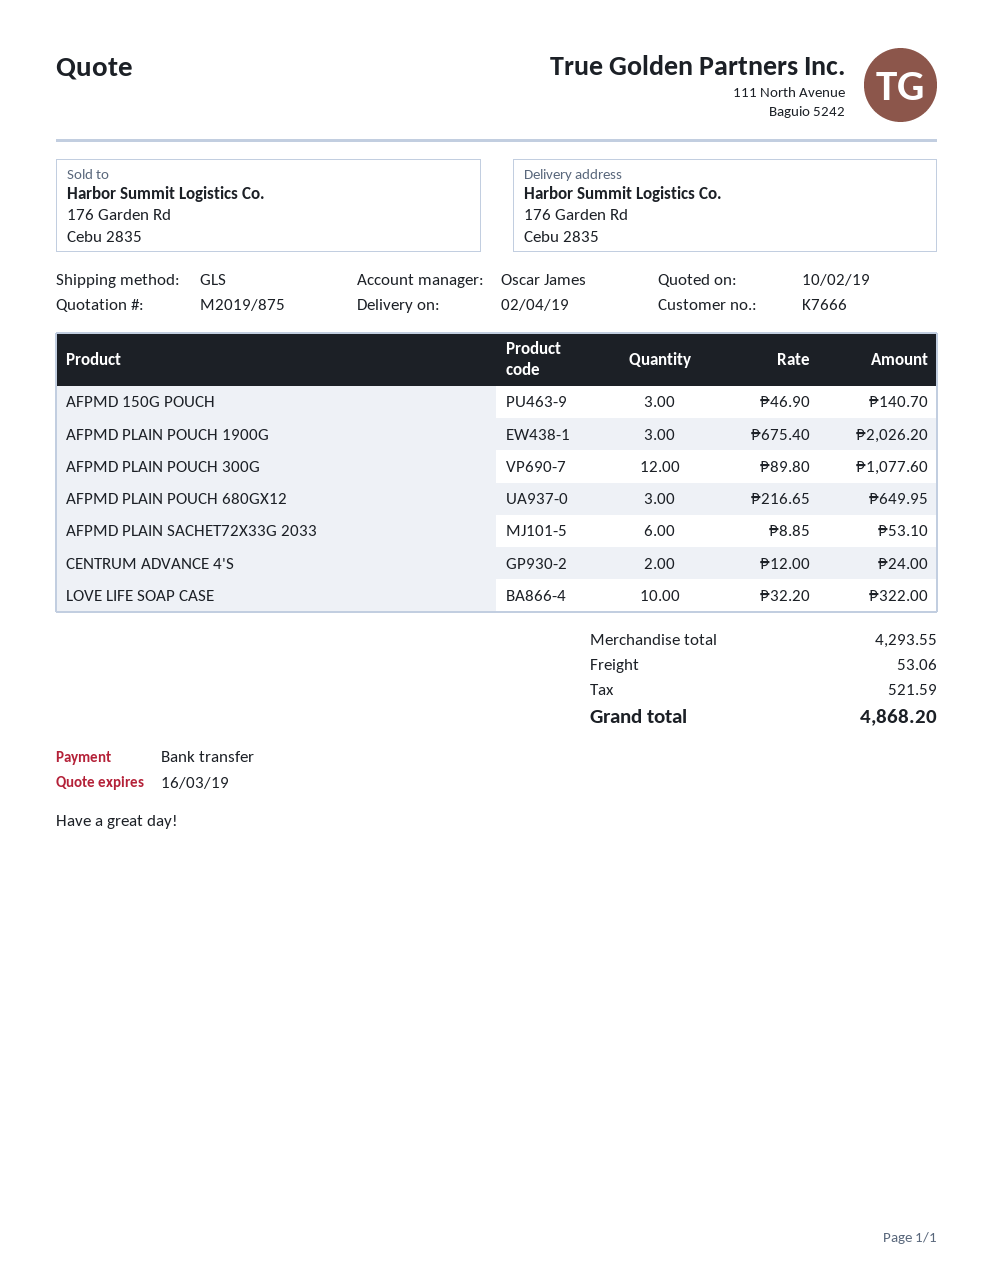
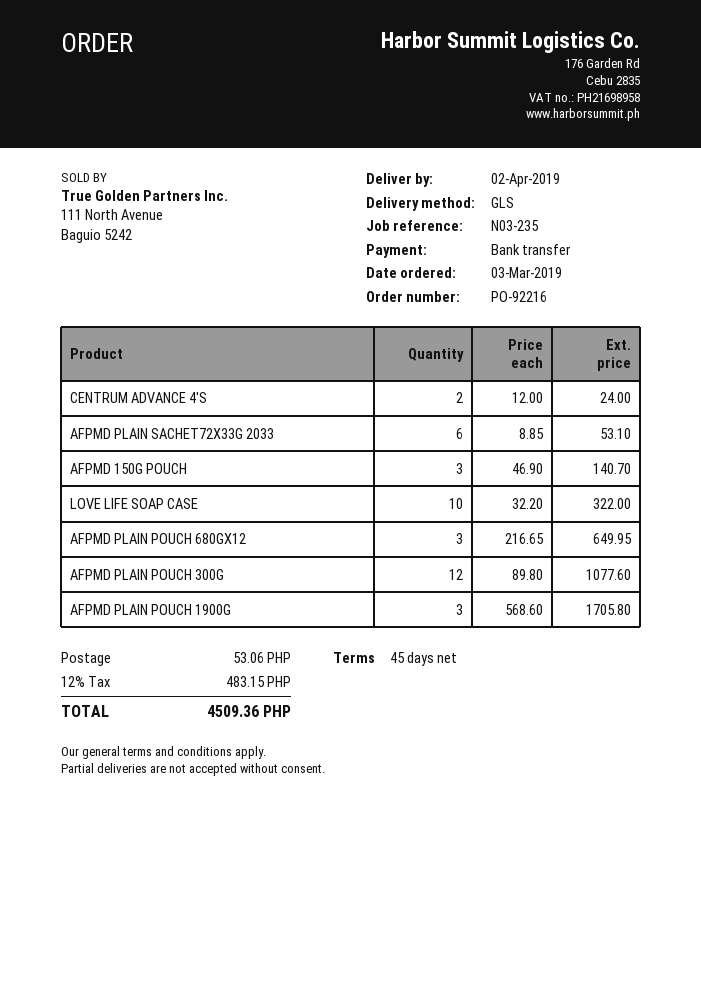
AFPMD PLAIN POUCH 1900G: 3 x 675.40 = 2026.20 -> 3 x 568.60 = 1705.80
tax: 521.59 -> 483.15
total: 4868.20 -> 4509.36

